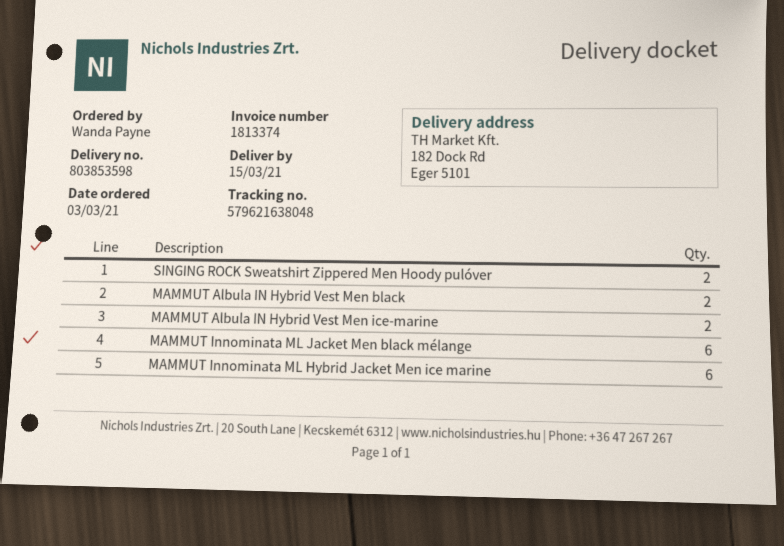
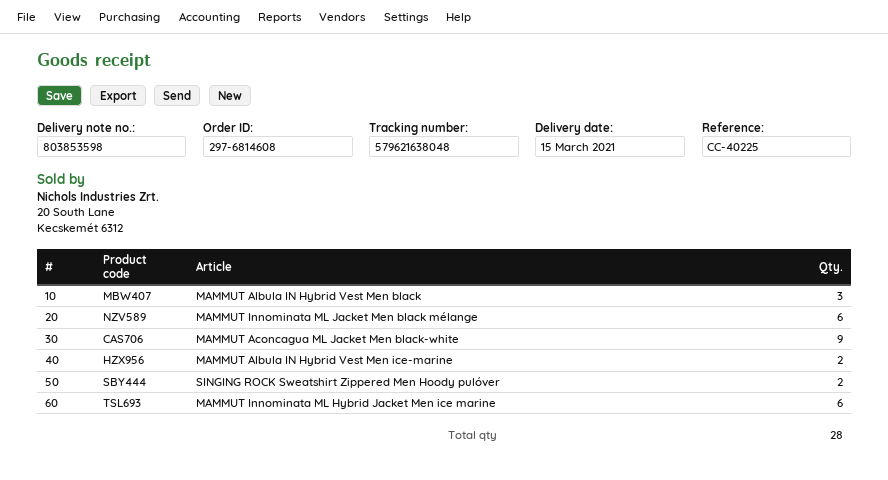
MAMMUT Albula IN Hybrid Vest Men black: 2 -> 3
MAMMUT Aconcagua ML Jacket Men black-white: none -> 9

